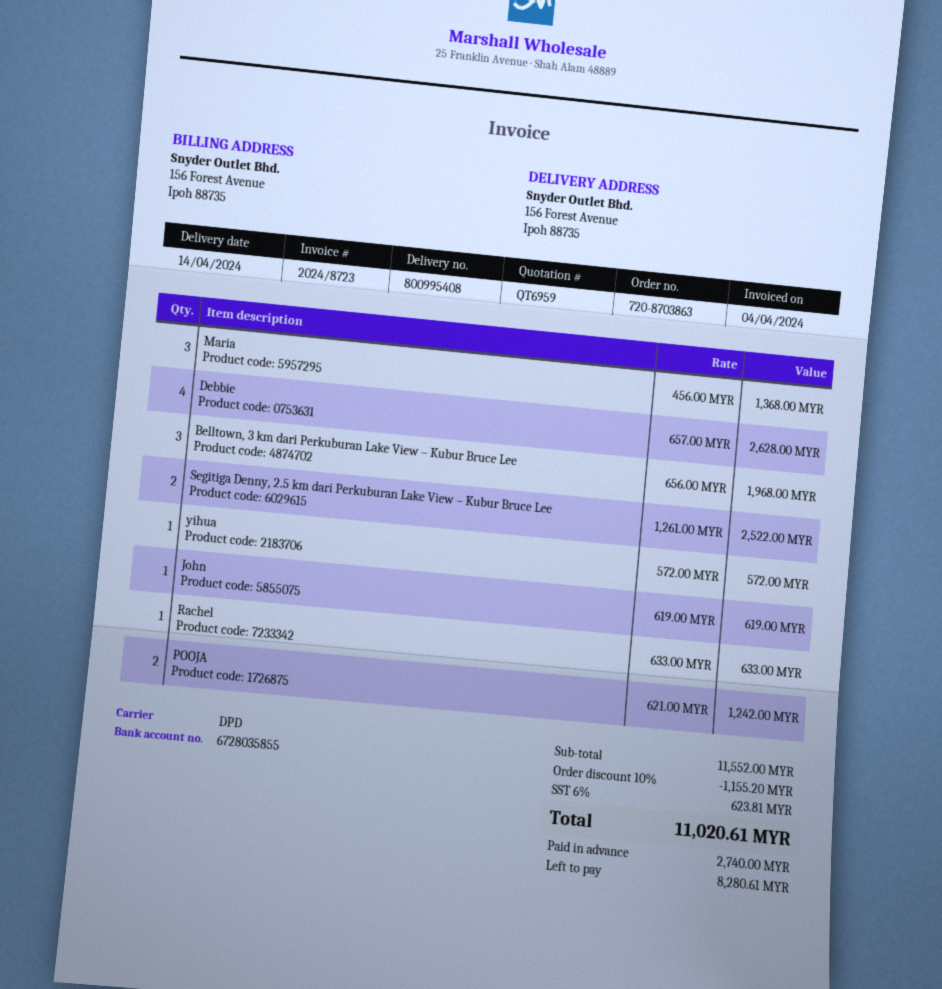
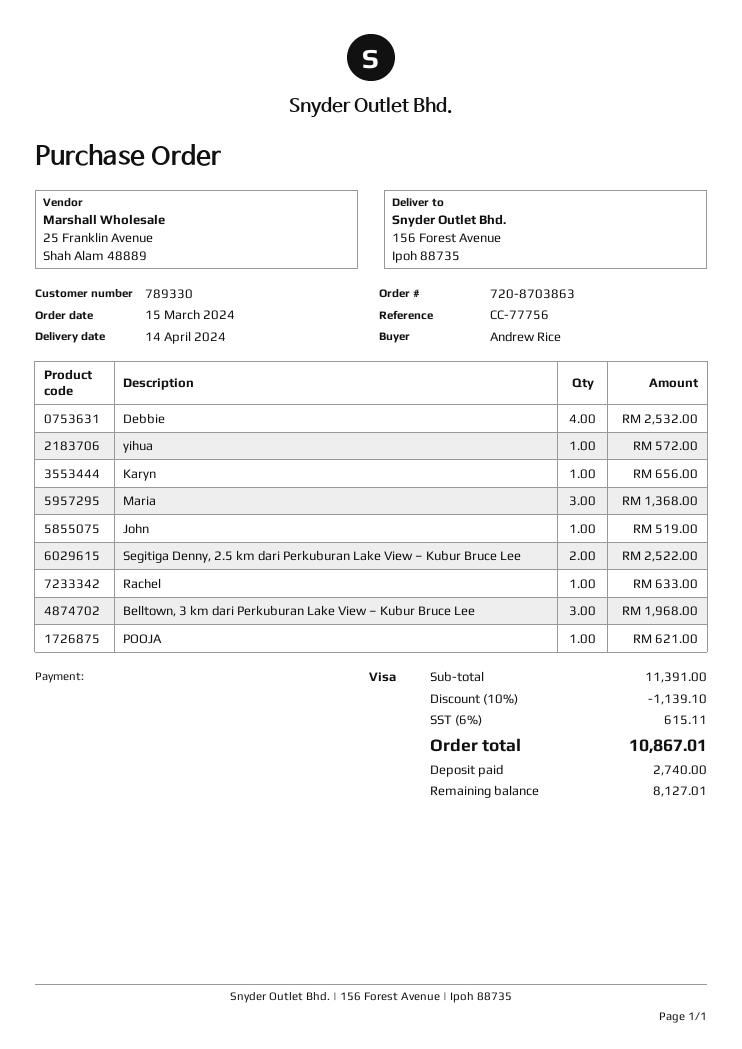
Debbie: 4 for 2628.00 -> 4 for 2532.00
John: 1 for 619.00 -> 1 for 519.00
POOJA: 2 for 1242.00 -> 1 for 621.00
Karyn: none -> 1 for 656.00
subtotal: 11552.00 -> 11391.00
discount: 10% = 1155.20 -> 10% = 1139.10
tax: 6% = 623.81 -> 6% = 615.11
total: 11020.61 -> 10867.01
balance: 8280.61 -> 8127.01

